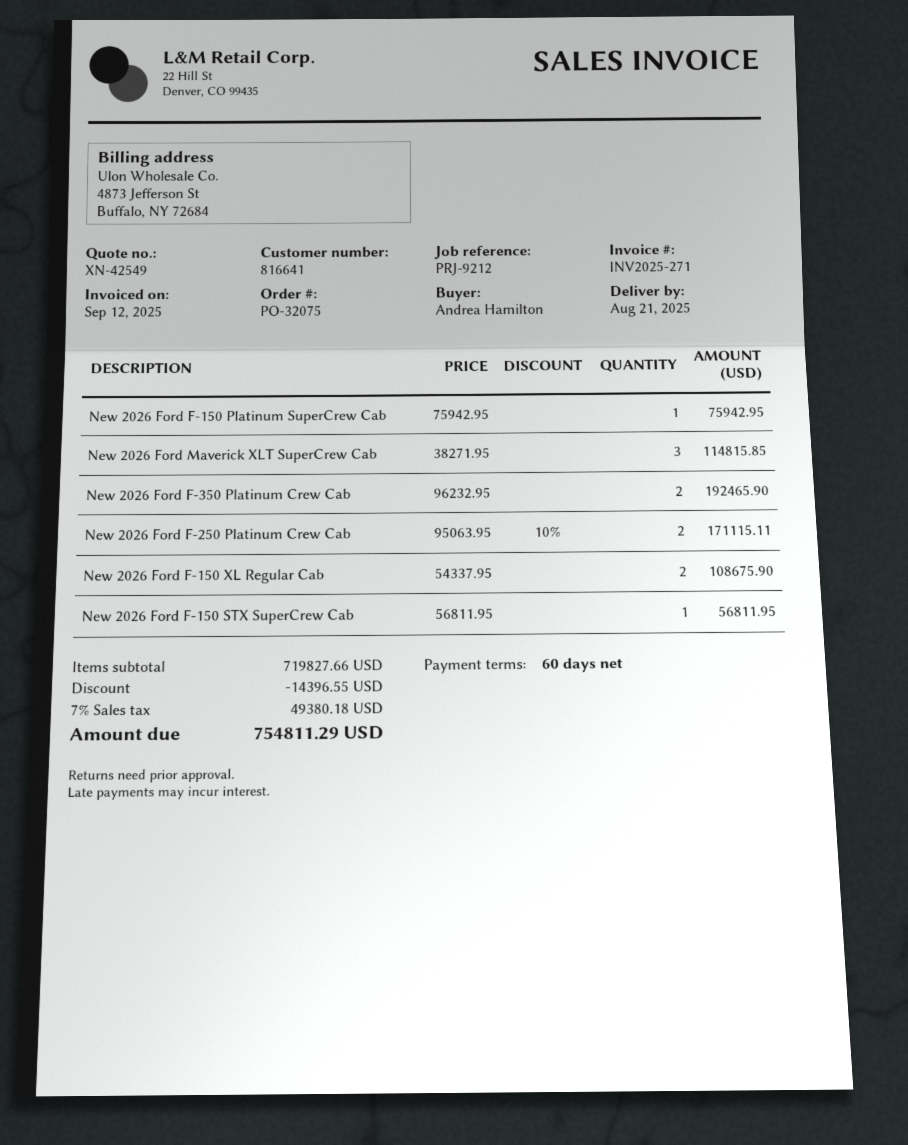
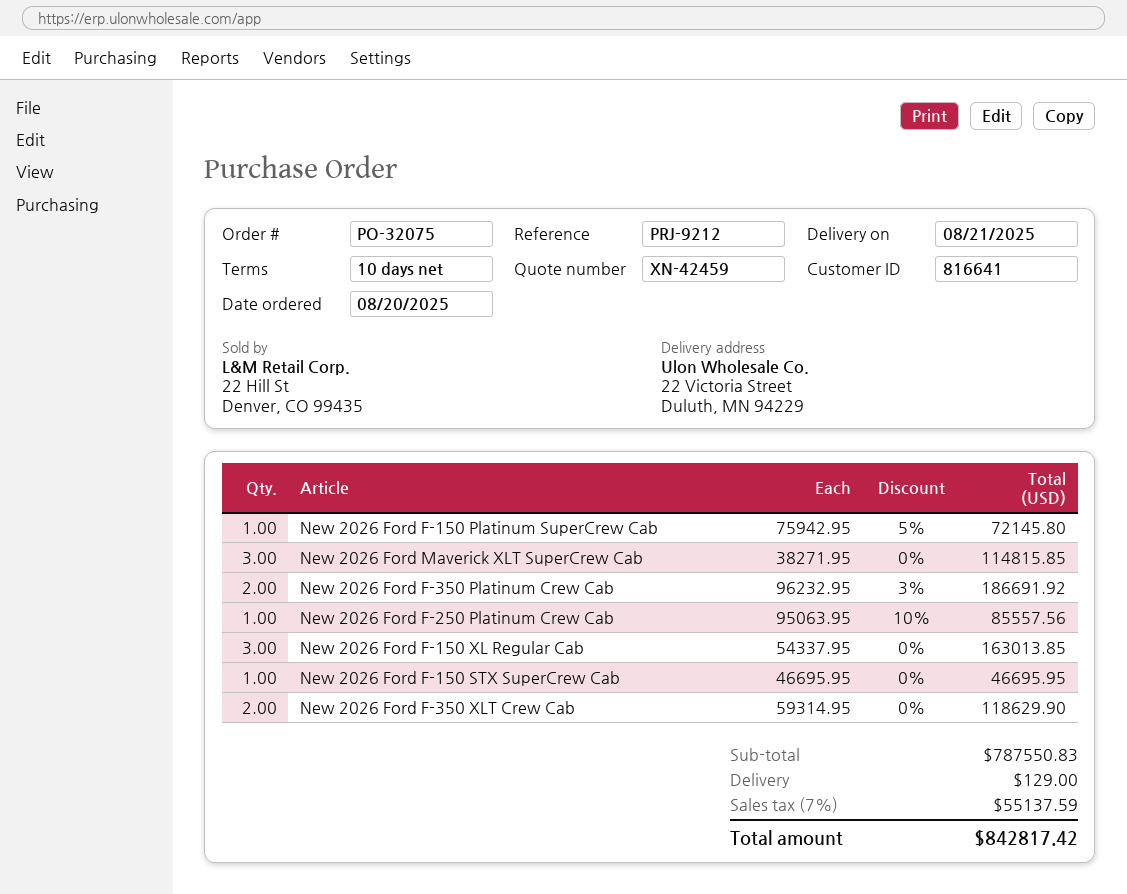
quote number: XN-42549 -> XN-42459
payment terms: 60 days -> 10 days
New 2026 Ford F-150 Platinum SuperCrew Cab: 1 x 75942.95 = 75942.95 -> 1 x 75942.95 - 5% = 72145.80
New 2026 Ford F-350 Platinum Crew Cab: 2 x 96232.95 = 192465.90 -> 2 x 96232.95 - 3% = 186691.92
New 2026 Ford F-250 Platinum Crew Cab: 2 x 95063.95 - 10% = 171115.11 -> 1 x 95063.95 - 10% = 85557.56
New 2026 Ford F-150 XL Regular Cab: 2 x 54337.95 = 108675.90 -> 3 x 54337.95 = 163013.85
New 2026 Ford F-150 STX SuperCrew Cab: 1 x 56811.95 = 56811.95 -> 1 x 46695.95 = 46695.95
New 2026 Ford F-350 XLT Crew Cab: none -> 2 x 59314.95 = 118629.90
subtotal: 719827.66 -> 787550.83
discount: 14396.55 -> none
shipping: none -> 129.00
tax: 7% = 49380.18 -> 7% = 55137.59
total: 754811.29 -> 842817.42

